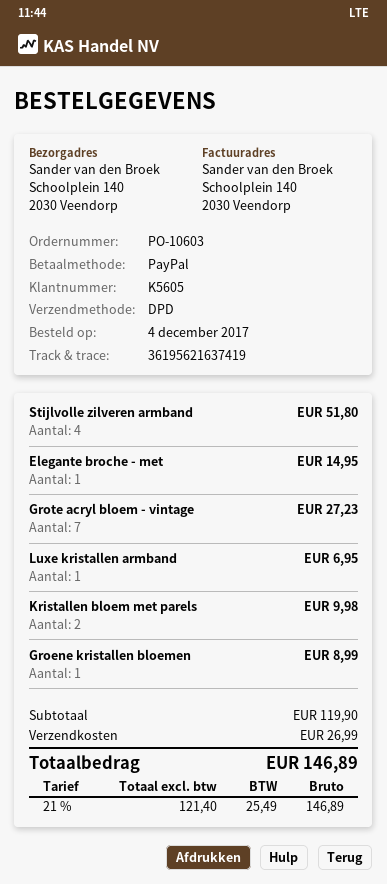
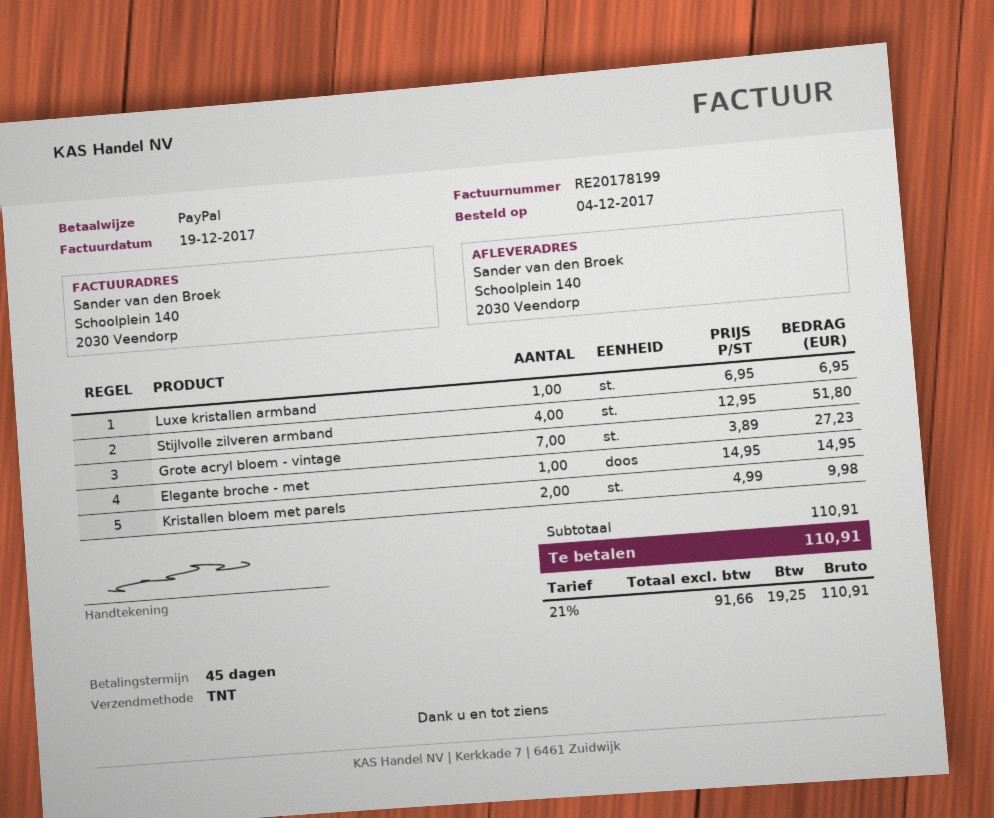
shipping method: DPD -> TNT
Groene kristallen bloemen: 1 for 8.99 -> none
subtotal: 119.90 -> 110.91
shipping: 26.99 -> none
net: 121.40 -> 91.66
tax: 21% = 25.49 -> 21% = 19.25
total: 146.89 -> 110.91

